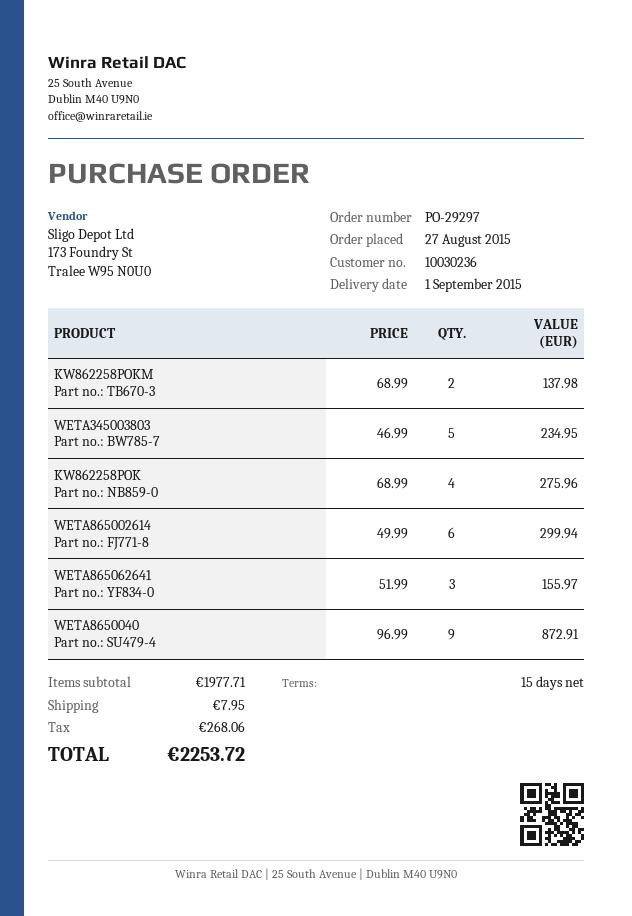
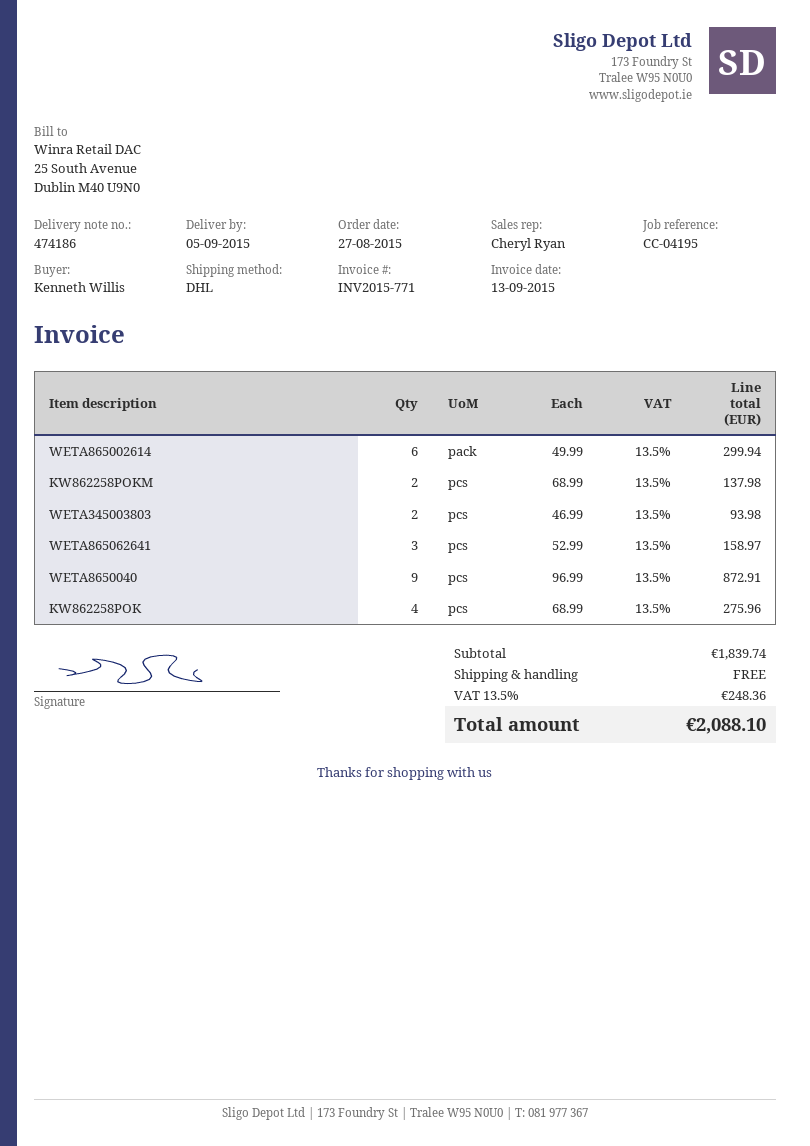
delivery date: 2015-09-01 -> 2015-09-05
WETA345003803: 5 x 46.99 = 234.95 -> 2 x 46.99 = 93.98
WETA865062641: 3 x 51.99 = 155.97 -> 3 x 52.99 = 158.97
subtotal: 1977.71 -> 1839.74
shipping: 7.95 -> 0.00
tax: 268.06 -> 248.36
total: 2253.72 -> 2088.10

